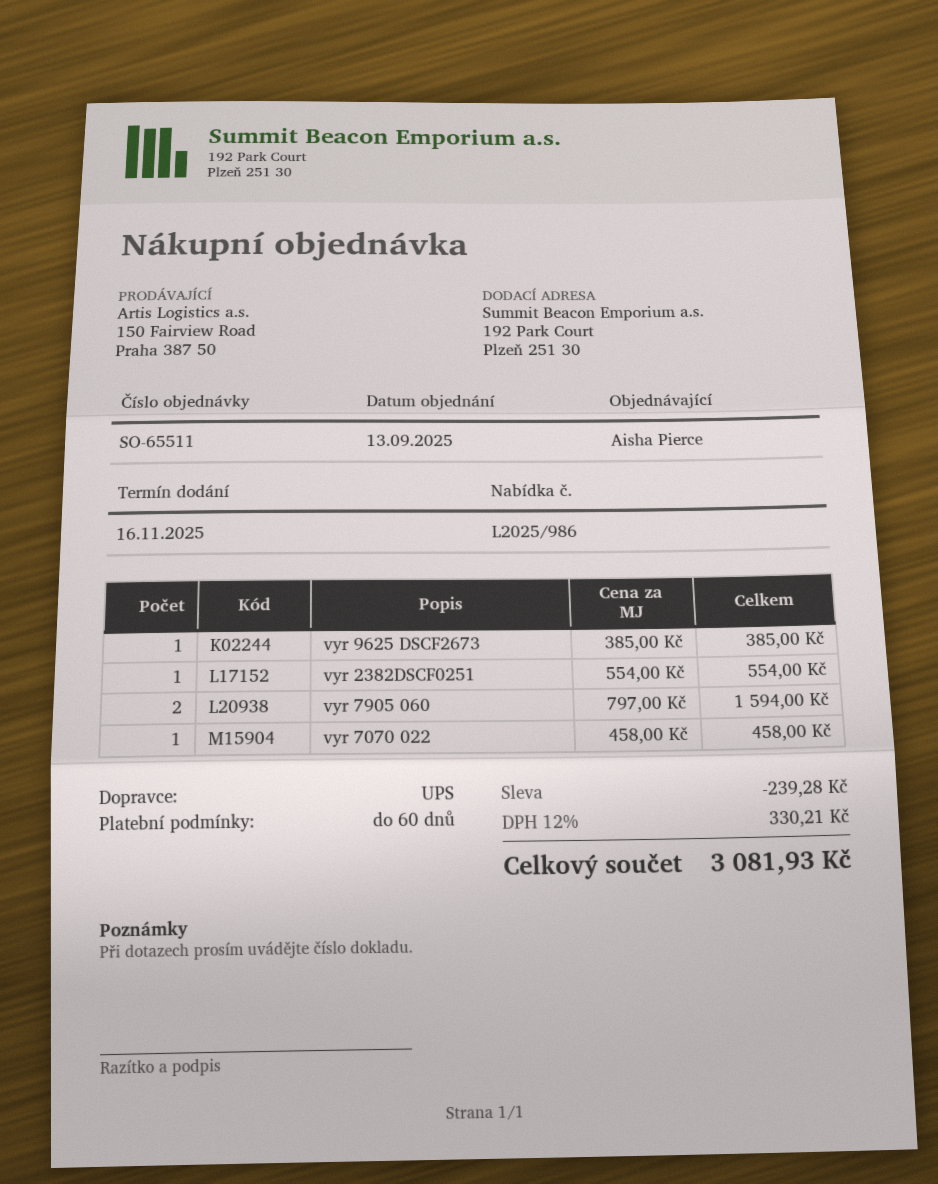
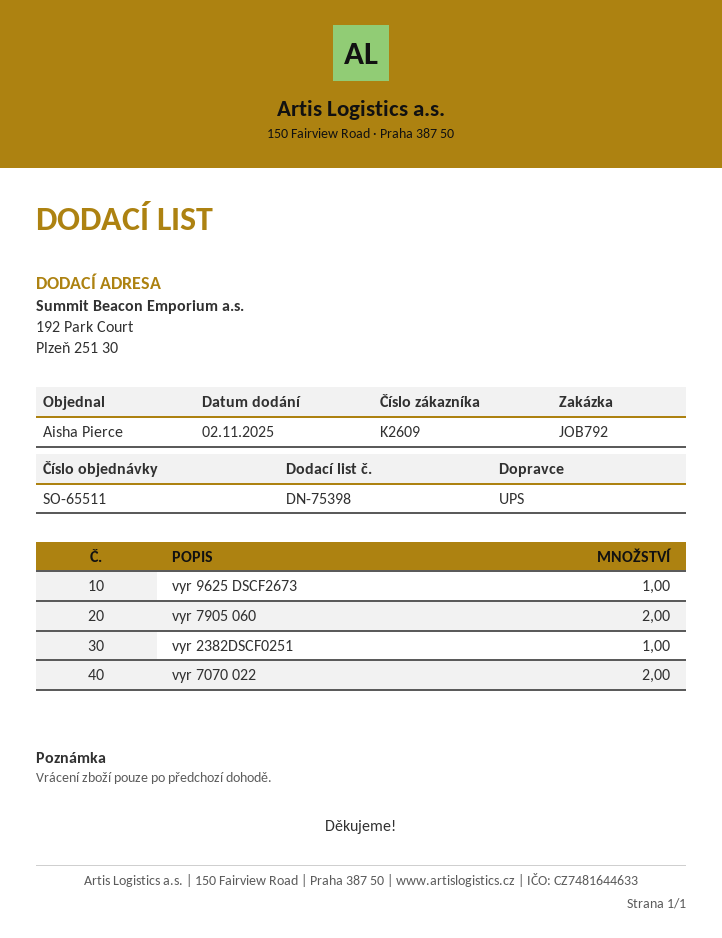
delivery date: 2025-11-16 -> 2025-11-02
vyr 7070 022: 1 -> 2

